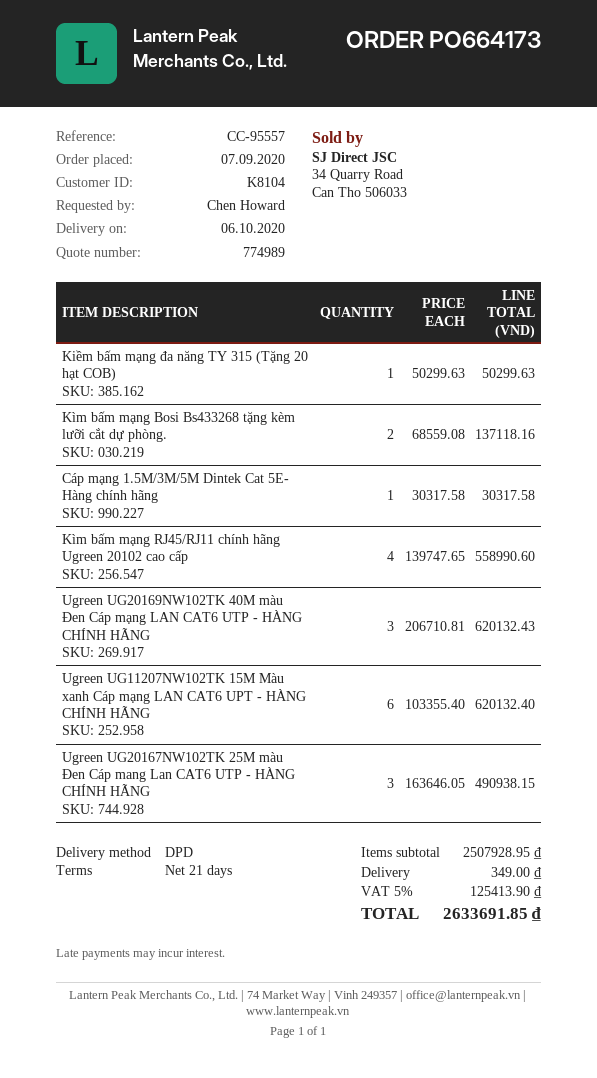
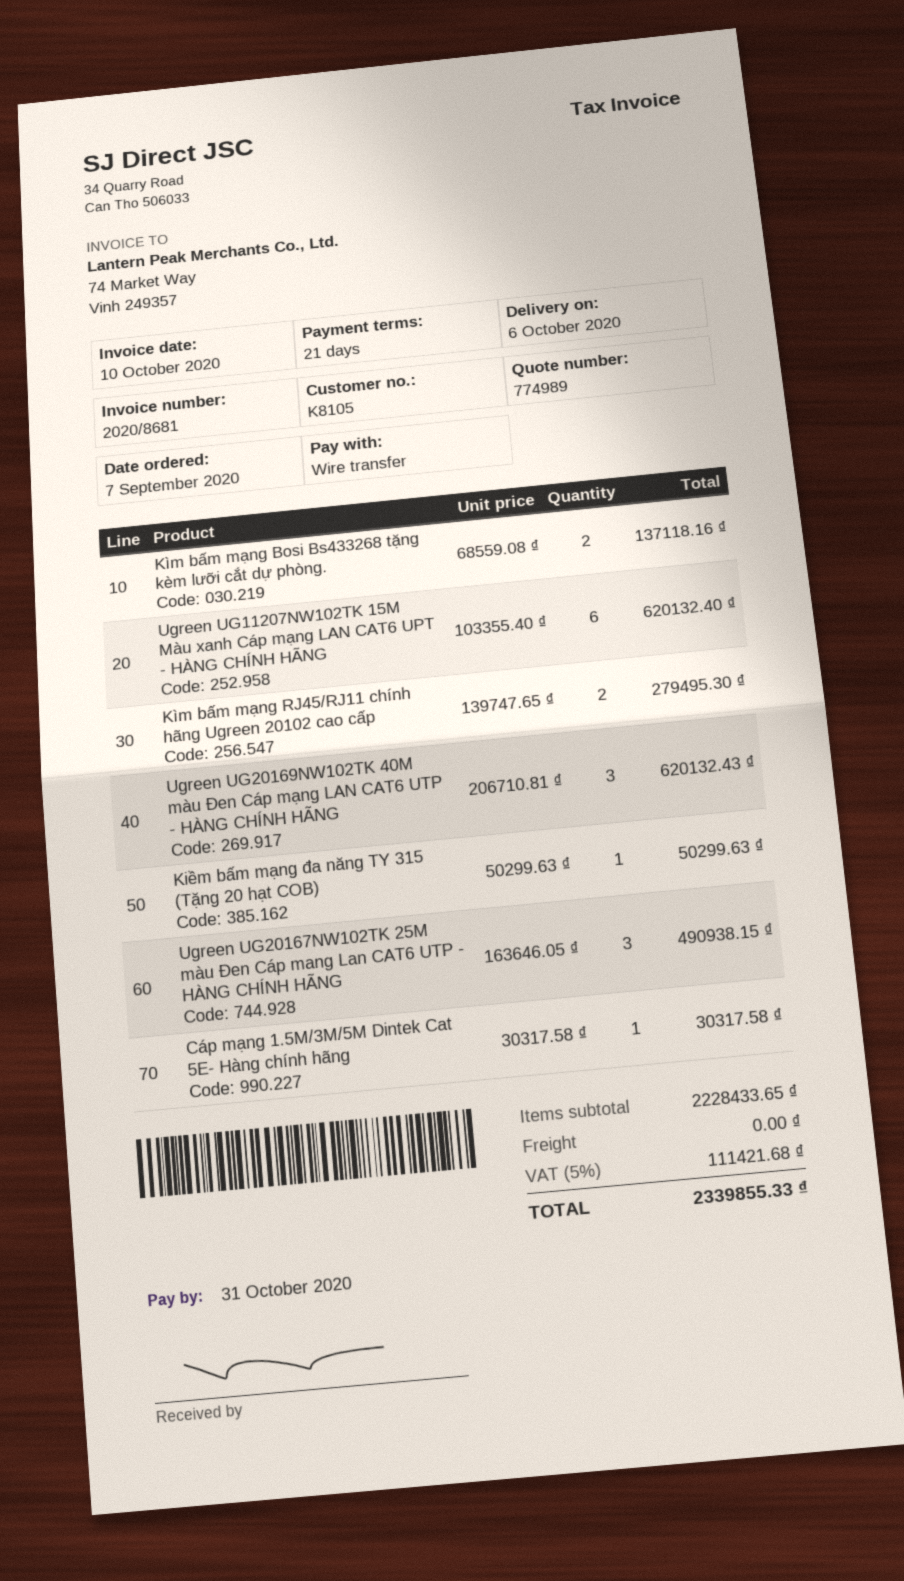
customer number: K8104 -> K8105
Kìm bấm mạng RJ45/RJ11 chính hãng Ugreen 20102 cao cấp: 4 x 139747.65 = 558990.60 -> 2 x 139747.65 = 279495.30
subtotal: 2507928.95 -> 2228433.65
shipping: 349.00 -> 0.00
tax: 5% = 125413.90 -> 5% = 111421.68
total: 2633691.85 -> 2339855.33

